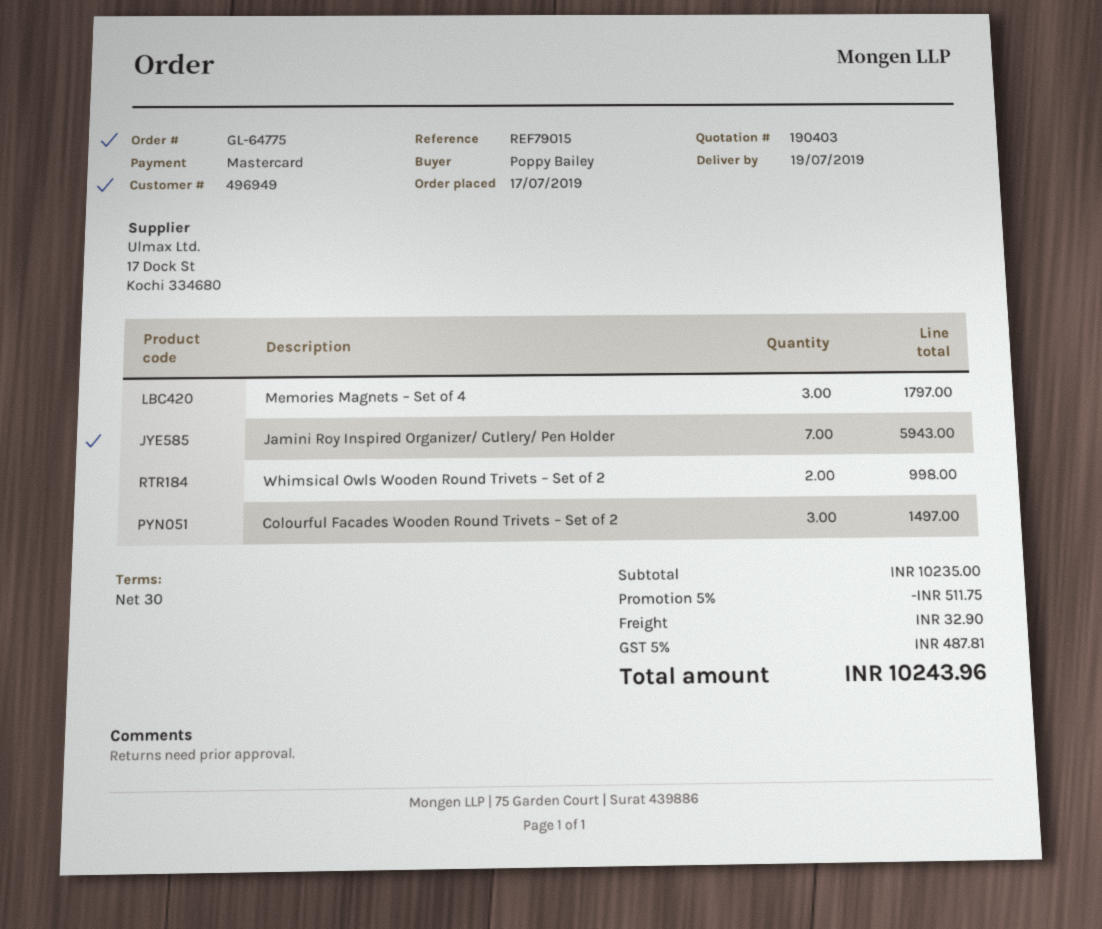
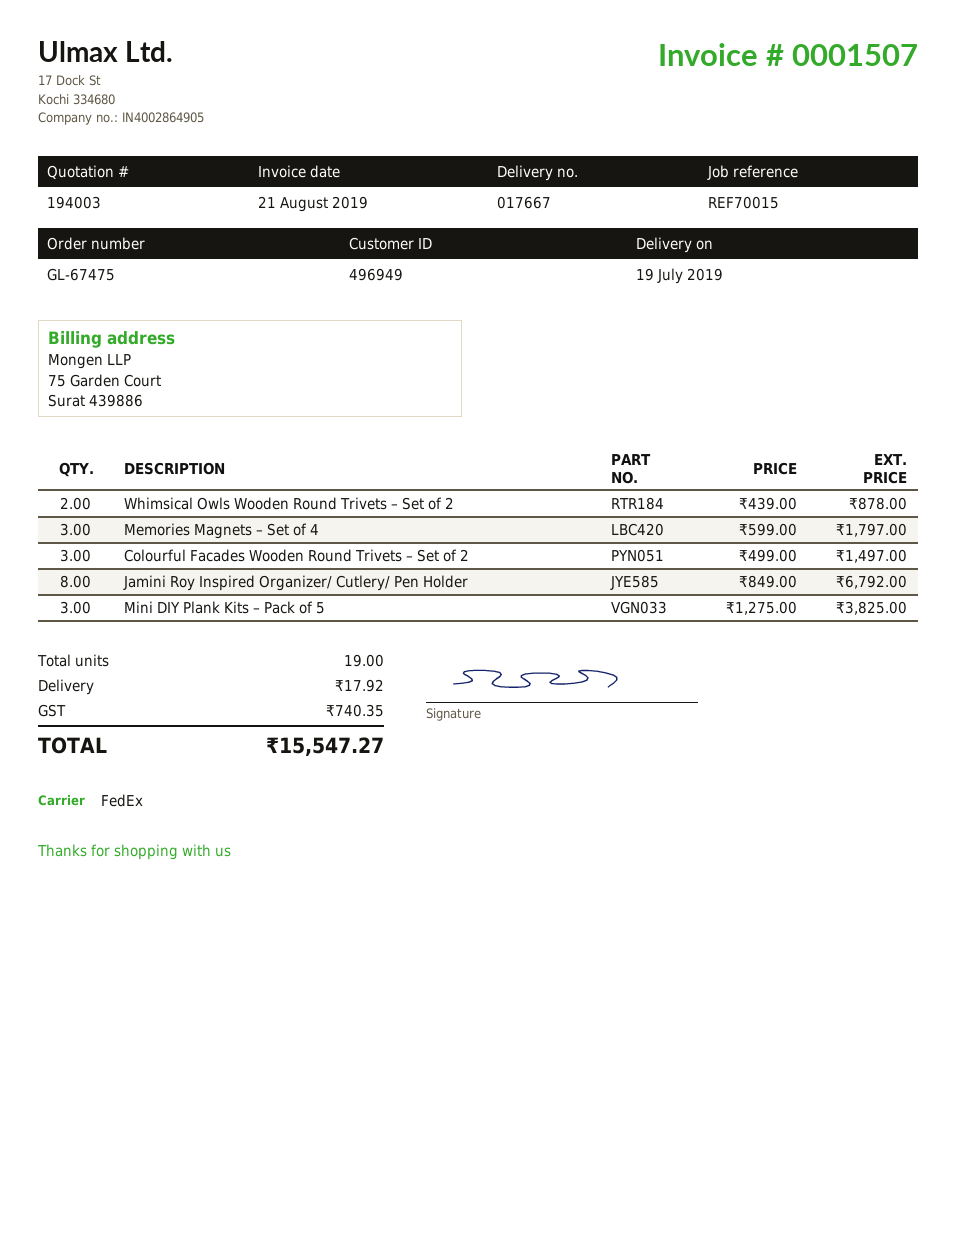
quote number: 190403 -> 194003
order number: GL-64775 -> GL-67475
reference: REF79015 -> REF70015
Jamini Roy Inspired Organizer/ Cutlery/ Pen Holder: 7 for 5943.00 -> 8 for 6792.00
Whimsical Owls Wooden Round Trivets – Set of 2: 2 for 998.00 -> 2 for 878.00
Mini DIY Plank Kits – Pack of 5: none -> 3 for 3825.00
discount: 5% = 511.75 -> none
shipping: 32.90 -> 17.92
tax: 487.81 -> 740.35
total: 10243.96 -> 15547.27

